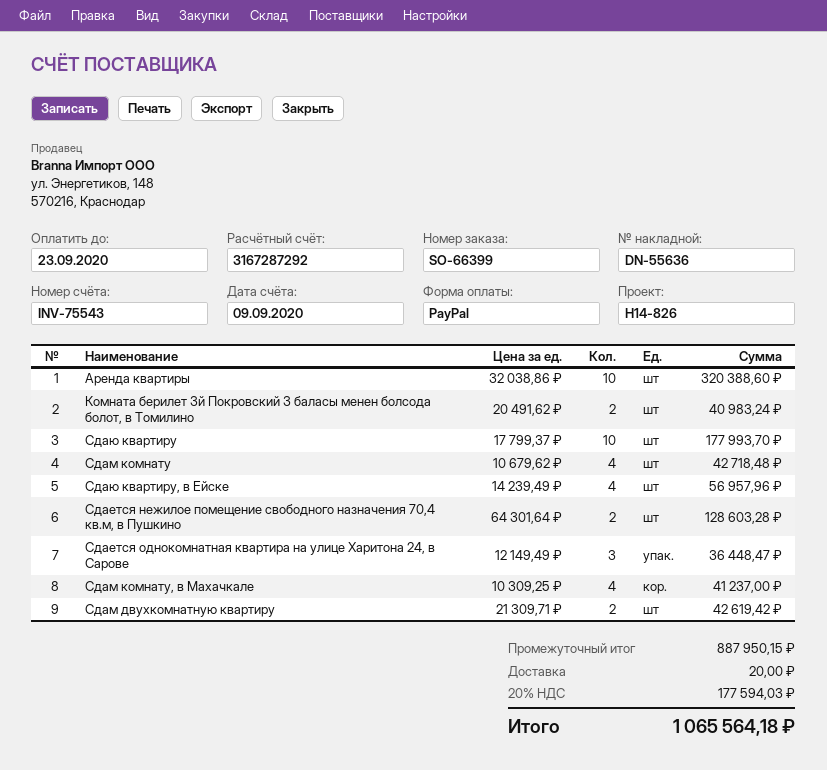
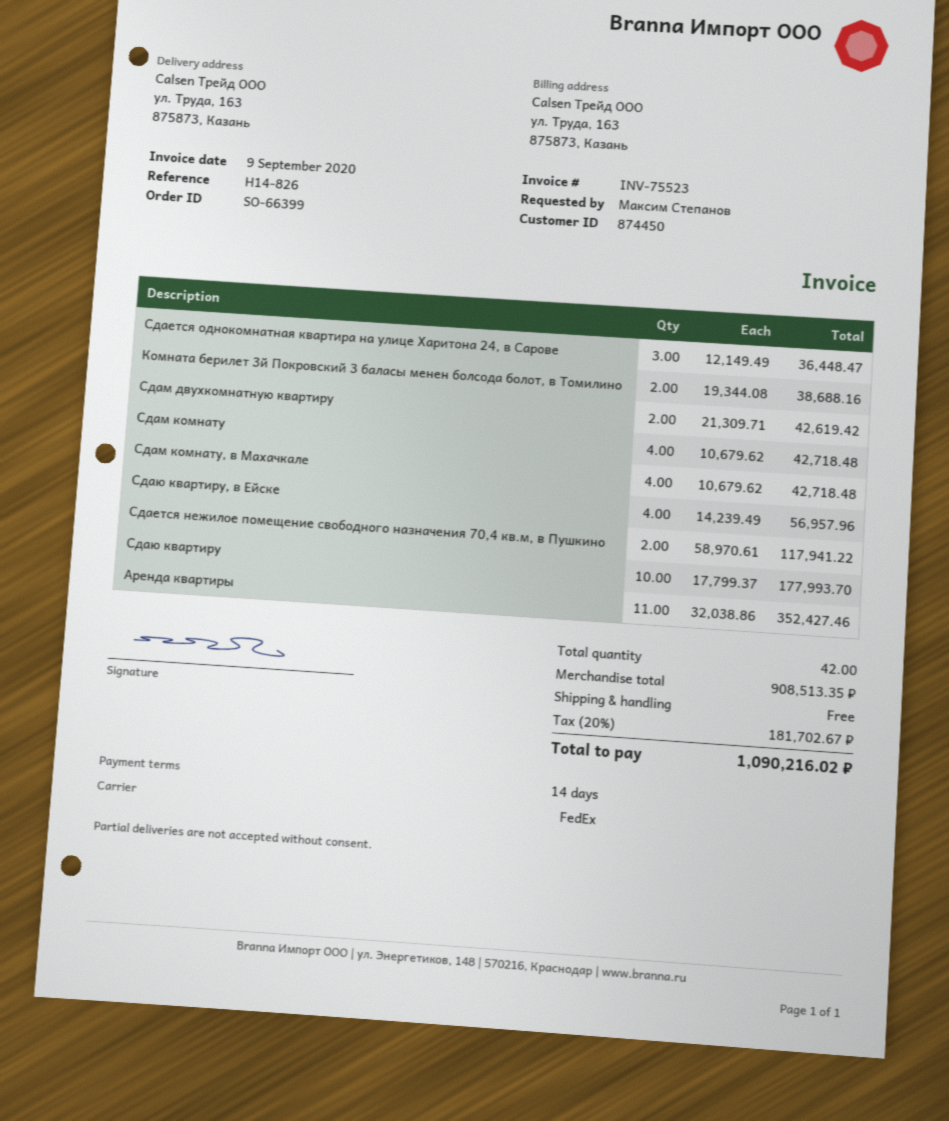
invoice number: INV-75543 -> INV-75523
Аренда квартиры: 10 x 32038.86 = 320388.60 -> 11 x 32038.86 = 352427.46
Комната берилет 3й Покровский 3 баласы менен болсода болот, в Томилино: 2 x 20491.62 = 40983.24 -> 2 x 19344.08 = 38688.16
Сдается нежилое помещение свободного назначения 70,4 кв.м, в Пушкино: 2 x 64301.64 = 128603.28 -> 2 x 58970.61 = 117941.22
Сдам комнату, в Махачкале: 4 x 10309.25 = 41237.00 -> 4 x 10679.62 = 42718.48
subtotal: 887950.15 -> 908513.35
shipping: 20.00 -> 0.00
tax: 20% = 177594.03 -> 20% = 181702.67
total: 1065564.18 -> 1090216.02

